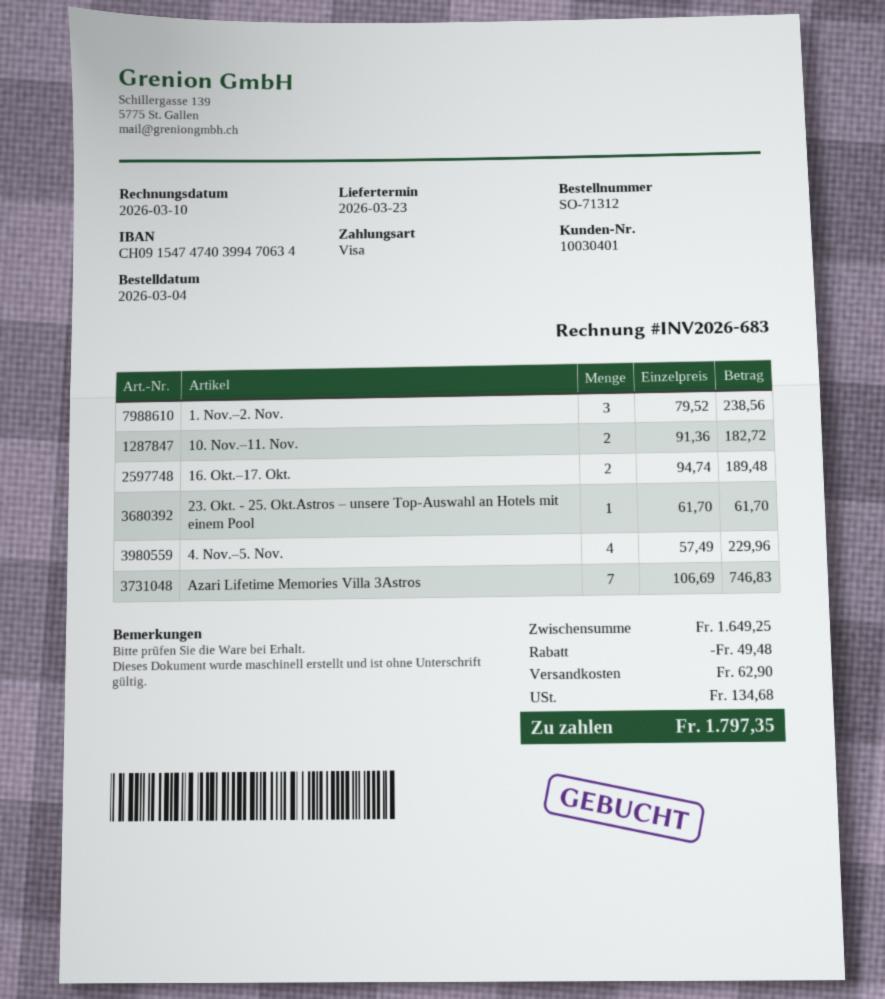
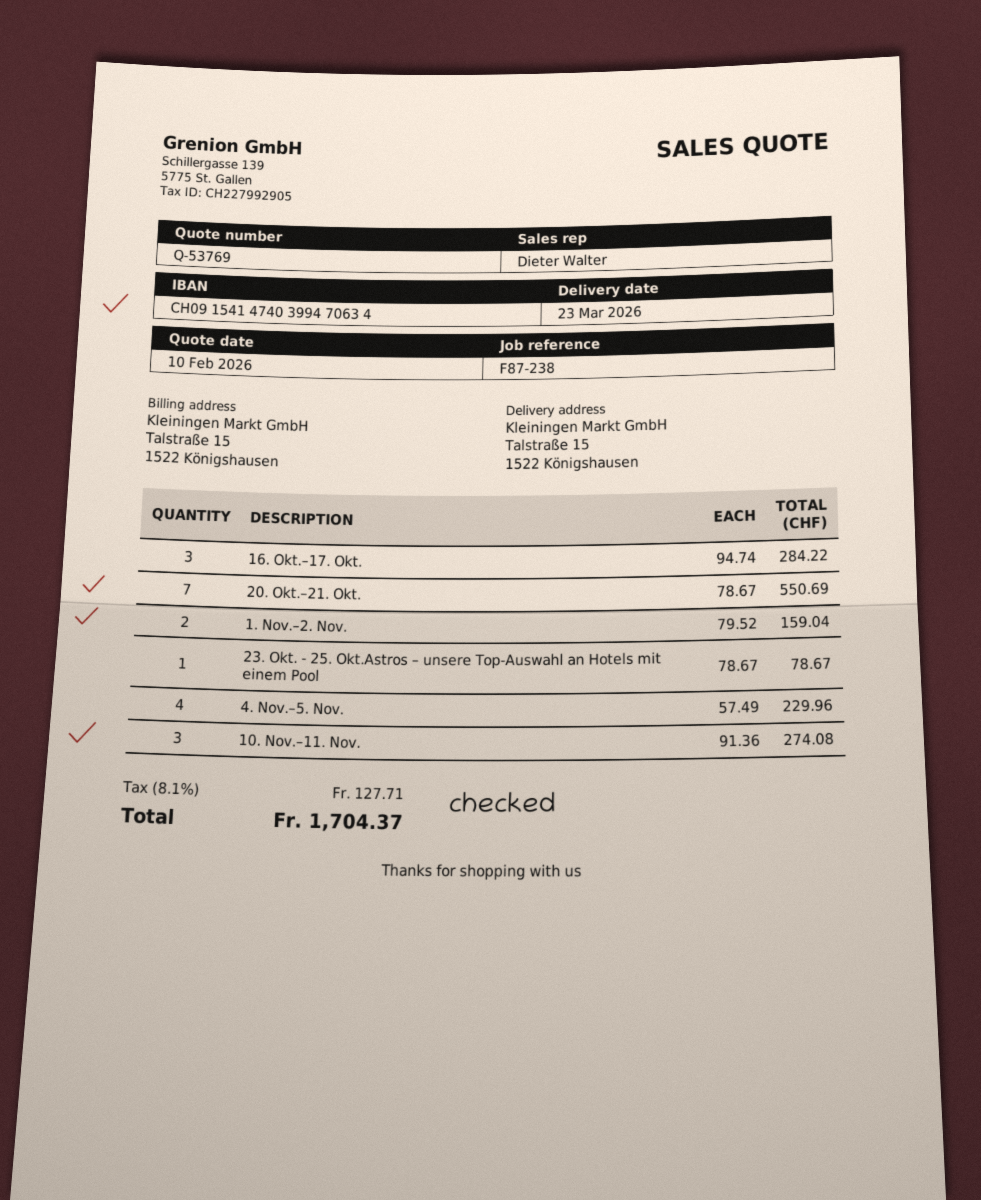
bank account: CH0915474740399470634 -> CH0915414740399470634
1. Nov.–2. Nov.: 3 x 79.52 = 238.56 -> 2 x 79.52 = 159.04
10. Nov.–11. Nov.: 2 x 91.36 = 182.72 -> 3 x 91.36 = 274.08
16. Okt.–17. Okt.: 2 x 94.74 = 189.48 -> 3 x 94.74 = 284.22
23. Okt. - 25. Okt.Astros – unsere Top-Auswahl an Hotels mit einem Pool: 1 x 61.70 = 61.70 -> 1 x 78.67 = 78.67
Azari Lifetime Memories Villa 3Astros: 7 x 106.69 = 746.83 -> none
20. Okt.–21. Okt.: none -> 7 x 78.67 = 550.69
discount: 49.48 -> none
shipping: 62.90 -> none
tax: 134.68 -> 127.71
total: 1797.35 -> 1704.37

